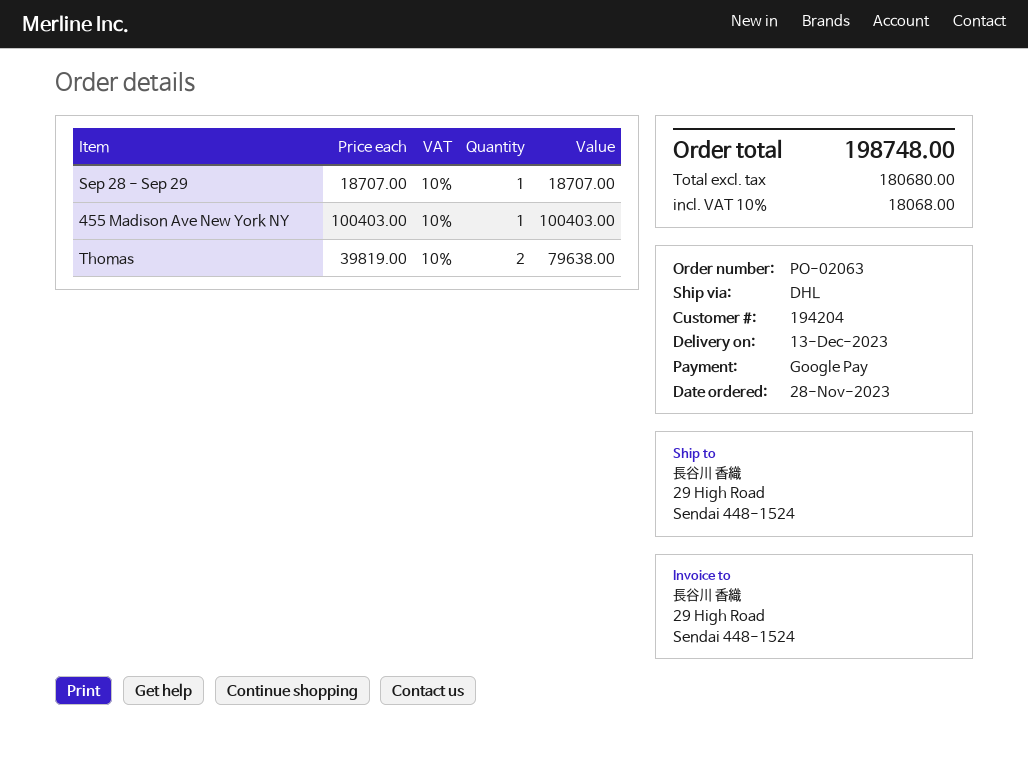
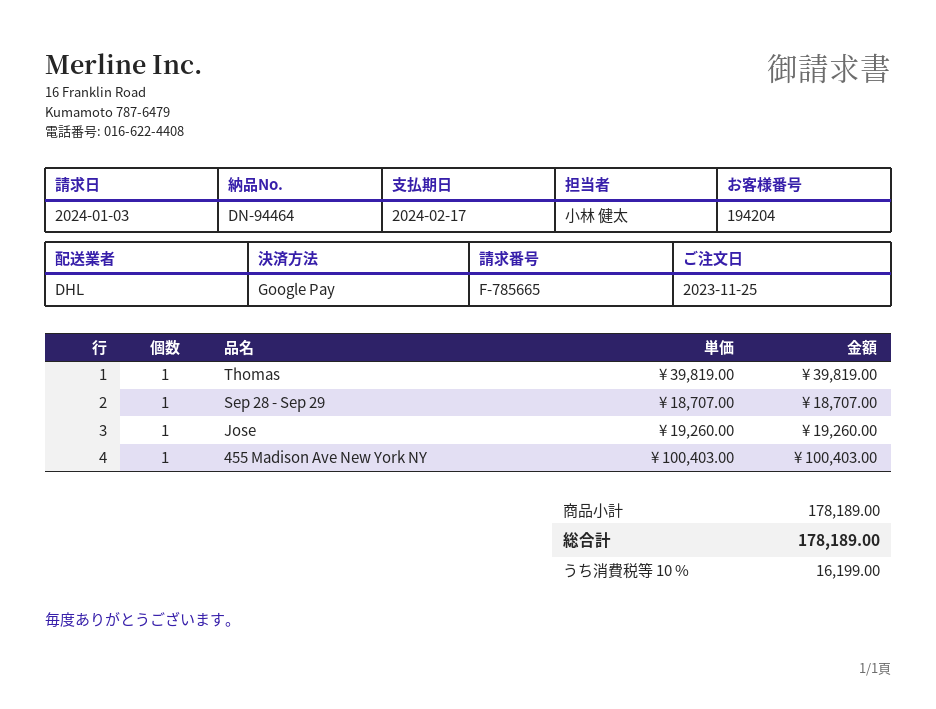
order date: 2023-11-28 -> 2023-11-25
Thomas: 2 x 39819.00 = 79638.00 -> 1 x 39819.00 = 39819.00
Jose: none -> 1 x 19260.00 = 19260.00
tax: 10% = 18068.00 -> 10% = 16199.00
total: 198748.00 -> 178189.00

